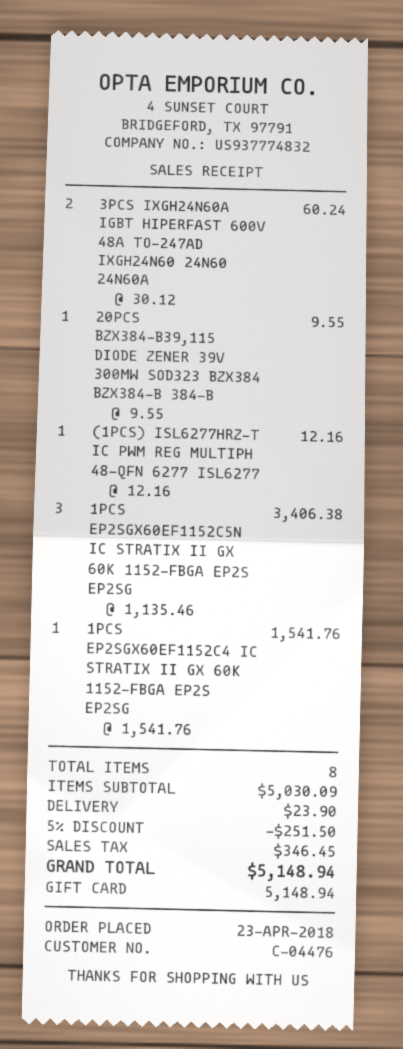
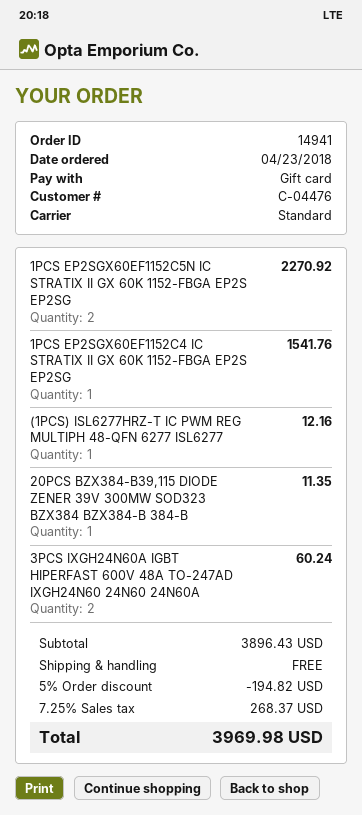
20PCS BZX384-B39,115 DIODE ZENER 39V 300MW SOD323 BZX384 BZX384-B 384-B: 1 for 9.55 -> 1 for 11.35
1PCS EP2SGX60EF1152C5N IC STRATIX II GX 60K 1152-FBGA EP2S EP2SG: 3 for 3406.38 -> 2 for 2270.92
subtotal: 5030.09 -> 3896.43
discount: 5% = 251.50 -> 5% = 194.82
shipping: 23.90 -> 0.00
tax: 346.45 -> 268.37
total: 5148.94 -> 3969.98

